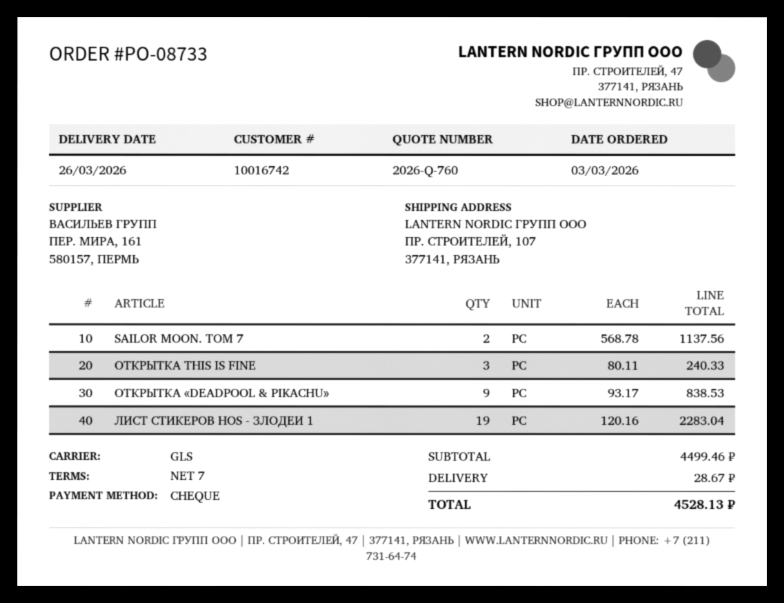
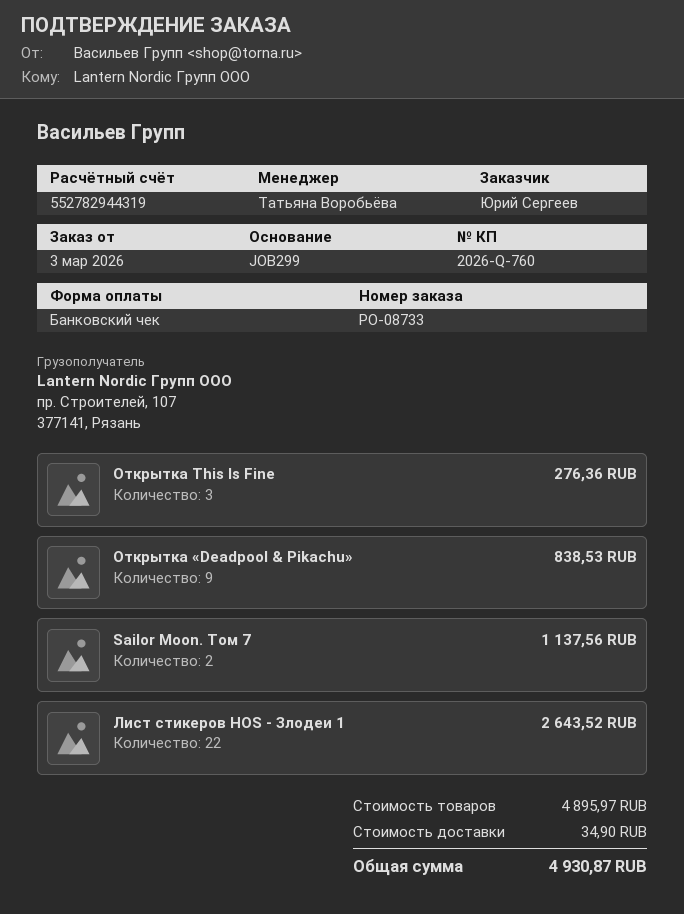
ОТКРЫТКА THIS IS FINE: 3 for 240.33 -> 3 for 276.36
ЛИСТ СТИКЕРОВ HOS - ЗЛОДЕИ 1: 19 for 2283.04 -> 22 for 2643.52
subtotal: 4499.46 -> 4895.97
shipping: 28.67 -> 34.90
total: 4528.13 -> 4930.87

